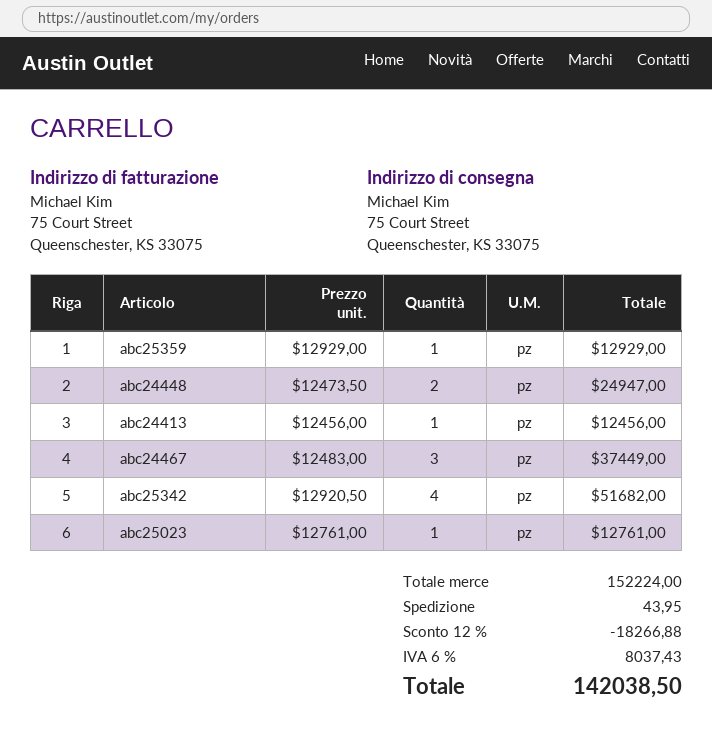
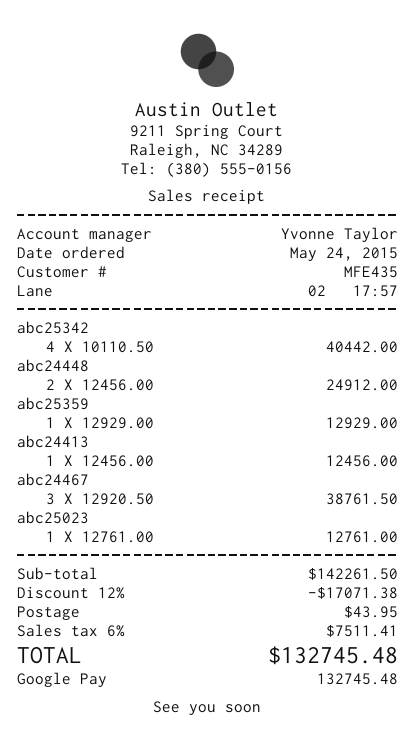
abc24448: 2 x 12473.50 = 24947.00 -> 2 x 12456.00 = 24912.00
abc24467: 3 x 12483.00 = 37449.00 -> 3 x 12920.50 = 38761.50
abc25342: 4 x 12920.50 = 51682.00 -> 4 x 10110.50 = 40442.00
subtotal: 152224.00 -> 142261.50
discount: 12% = 18266.88 -> 12% = 17071.38
tax: 6% = 8037.43 -> 6% = 7511.41
total: 142038.50 -> 132745.48

